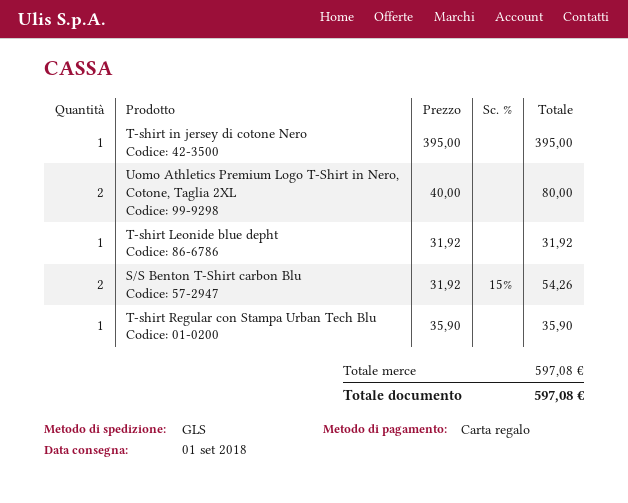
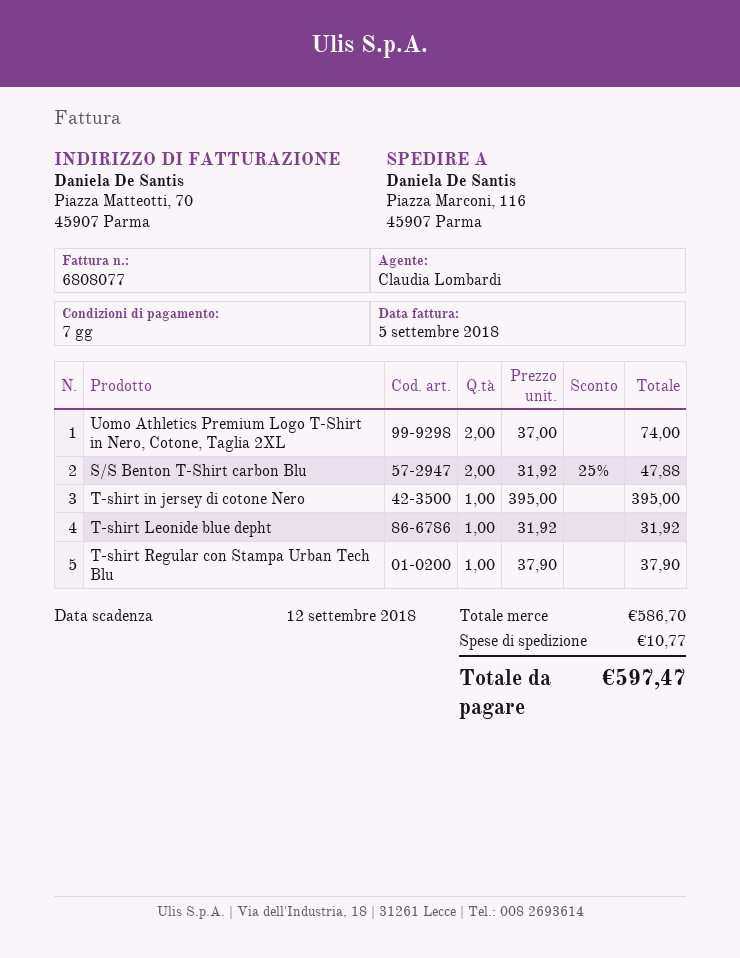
Uomo Athletics Premium Logo T-Shirt in Nero, Cotone, Taglia 2XL: 2 x 40.00 = 80.00 -> 2 x 37.00 = 74.00
S/S Benton T-Shirt carbon Blu: 2 x 31.92 - 15% = 54.26 -> 2 x 31.92 - 25% = 47.88
T-shirt Regular con Stampa Urban Tech Blu: 1 x 35.90 = 35.90 -> 1 x 37.90 = 37.90
subtotal: 597.08 -> 586.70
shipping: none -> 10.77
total: 597.08 -> 597.47

